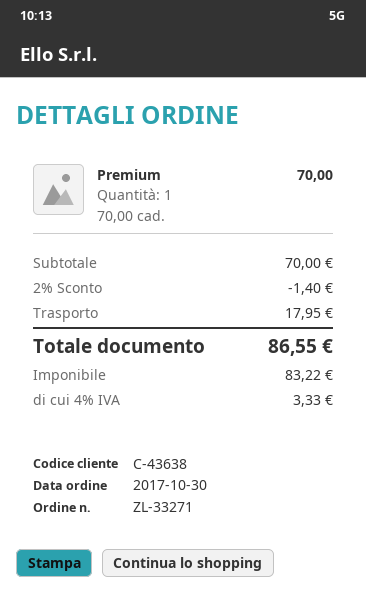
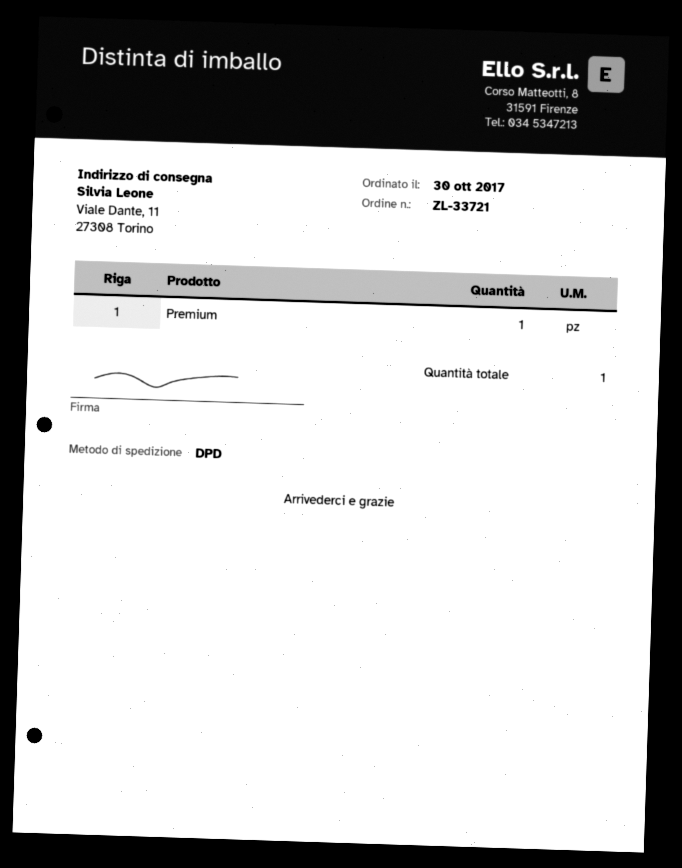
order number: ZL-33271 -> ZL-33721

